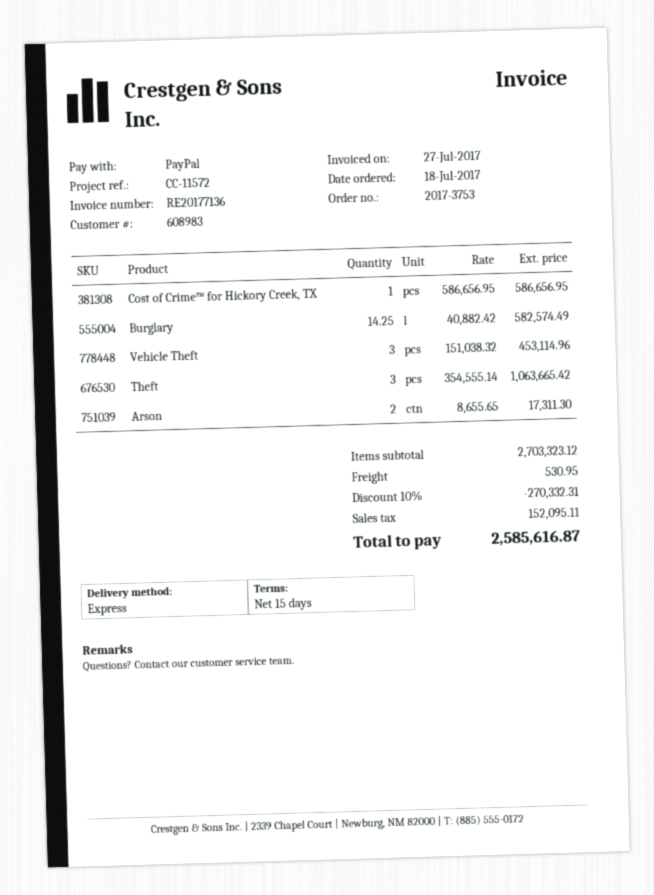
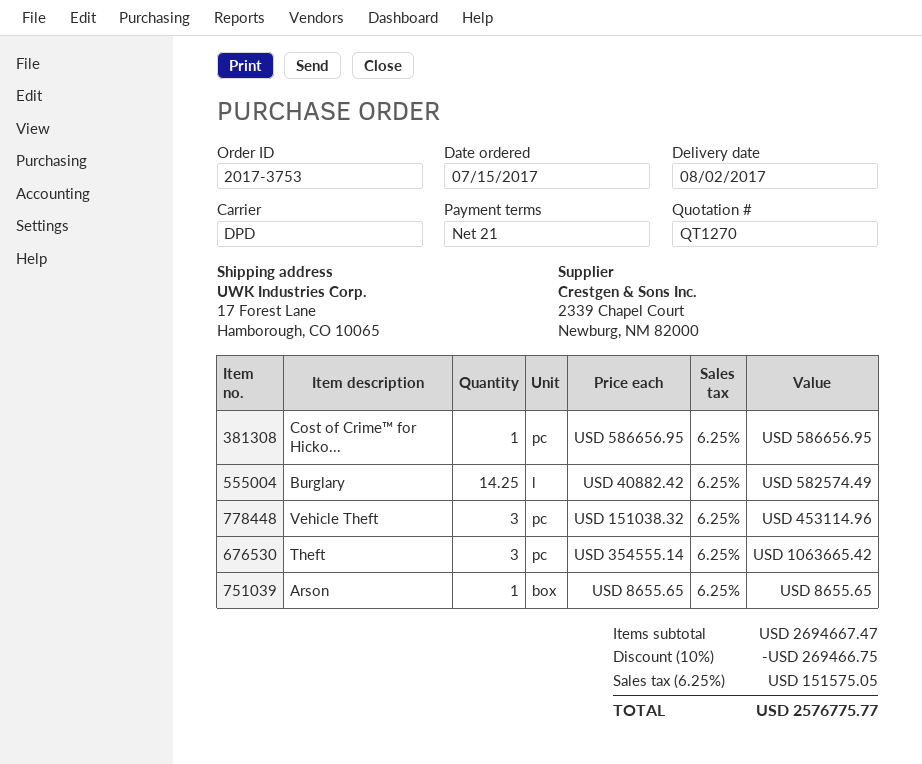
order date: 2017-07-18 -> 2017-07-15
payment terms: 15 days -> 21 days
shipping method: express -> DPD
Arson: 2 x 8655.65 = 17311.30 -> 1 x 8655.65 = 8655.65
subtotal: 2703323.12 -> 2694667.47
discount: 10% = 270332.31 -> 10% = 269466.75
shipping: 530.95 -> none
tax: 152095.11 -> 151575.05
total: 2585616.87 -> 2576775.77

